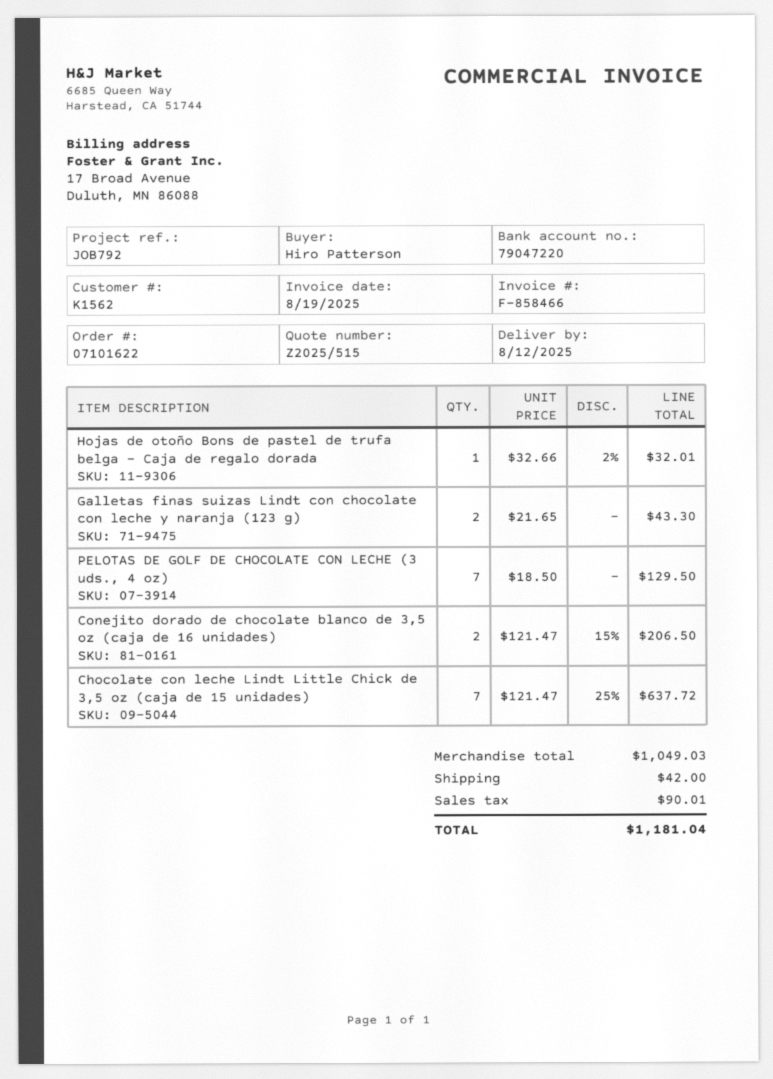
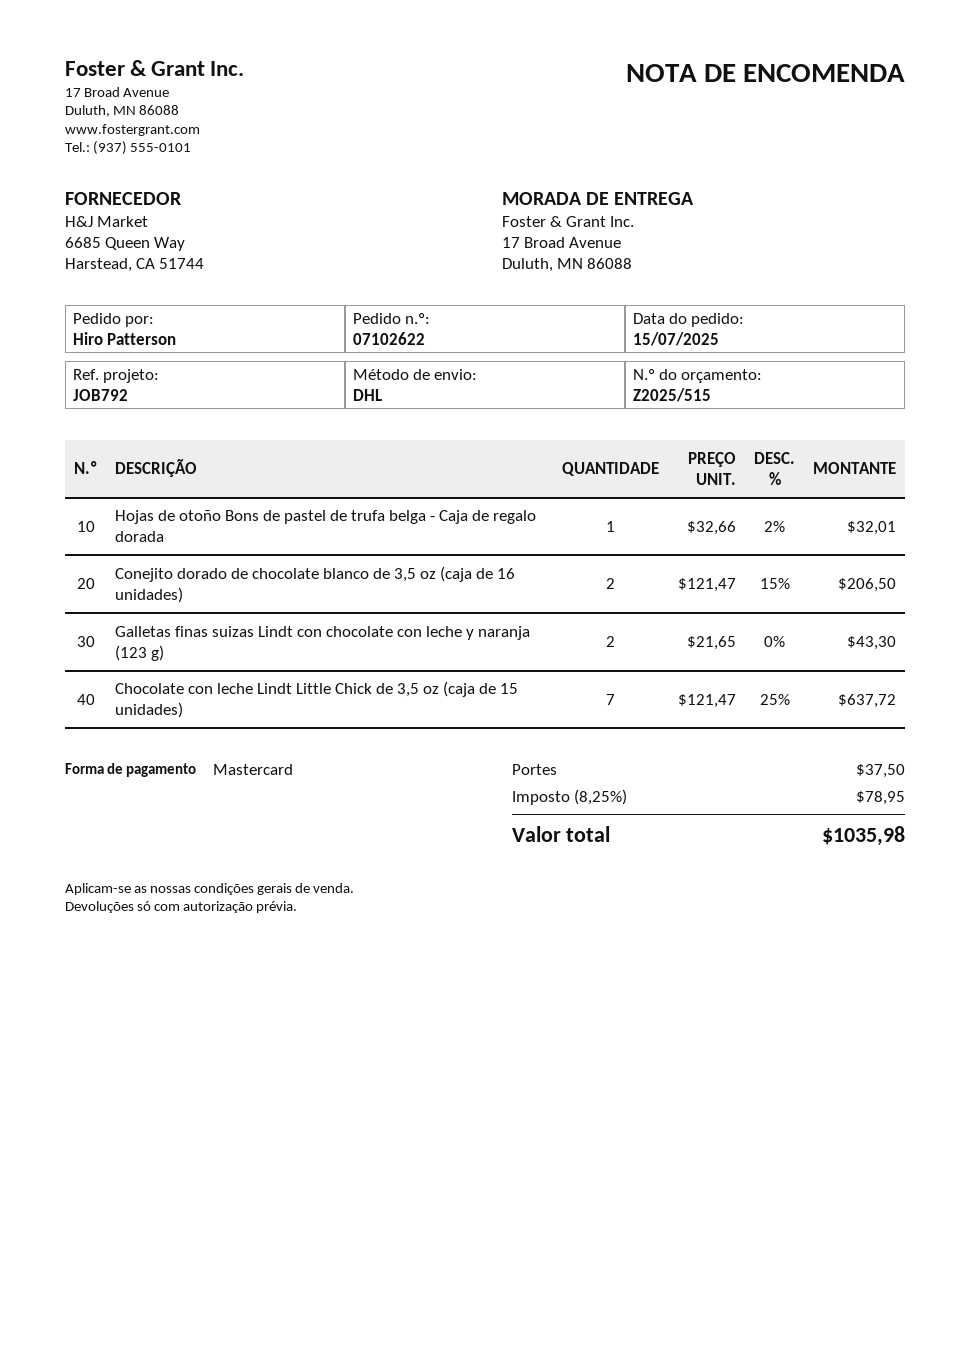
order number: 07101622 -> 07102622
PELOTAS DE GOLF DE CHOCOLATE CON LECHE (3 uds., 4 oz): 7 x 18.50 = 129.50 -> none
shipping: 42.00 -> 37.50
tax: 90.01 -> 78.95
total: 1181.04 -> 1035.98

